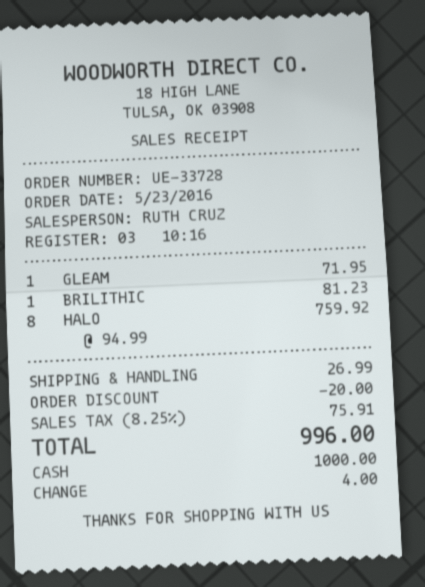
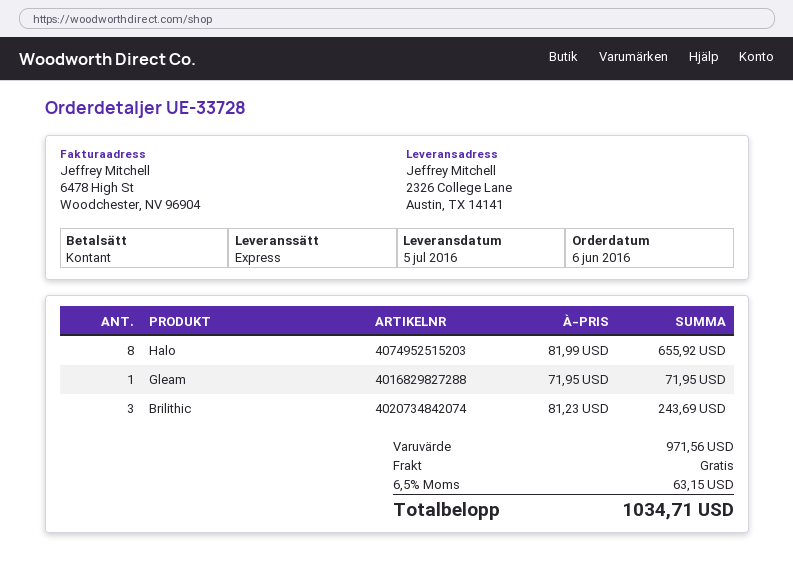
order date: 2016-05-23 -> 2016-06-06
BRILITHIC: 1 x 81.23 = 81.23 -> 3 x 81.23 = 243.69
HALO: 8 x 94.99 = 759.92 -> 8 x 81.99 = 655.92
discount: 20.00 -> none
shipping: 26.99 -> 0.00
tax: 8.25% = 75.91 -> 6.5% = 63.15
total: 996.00 -> 1034.71

